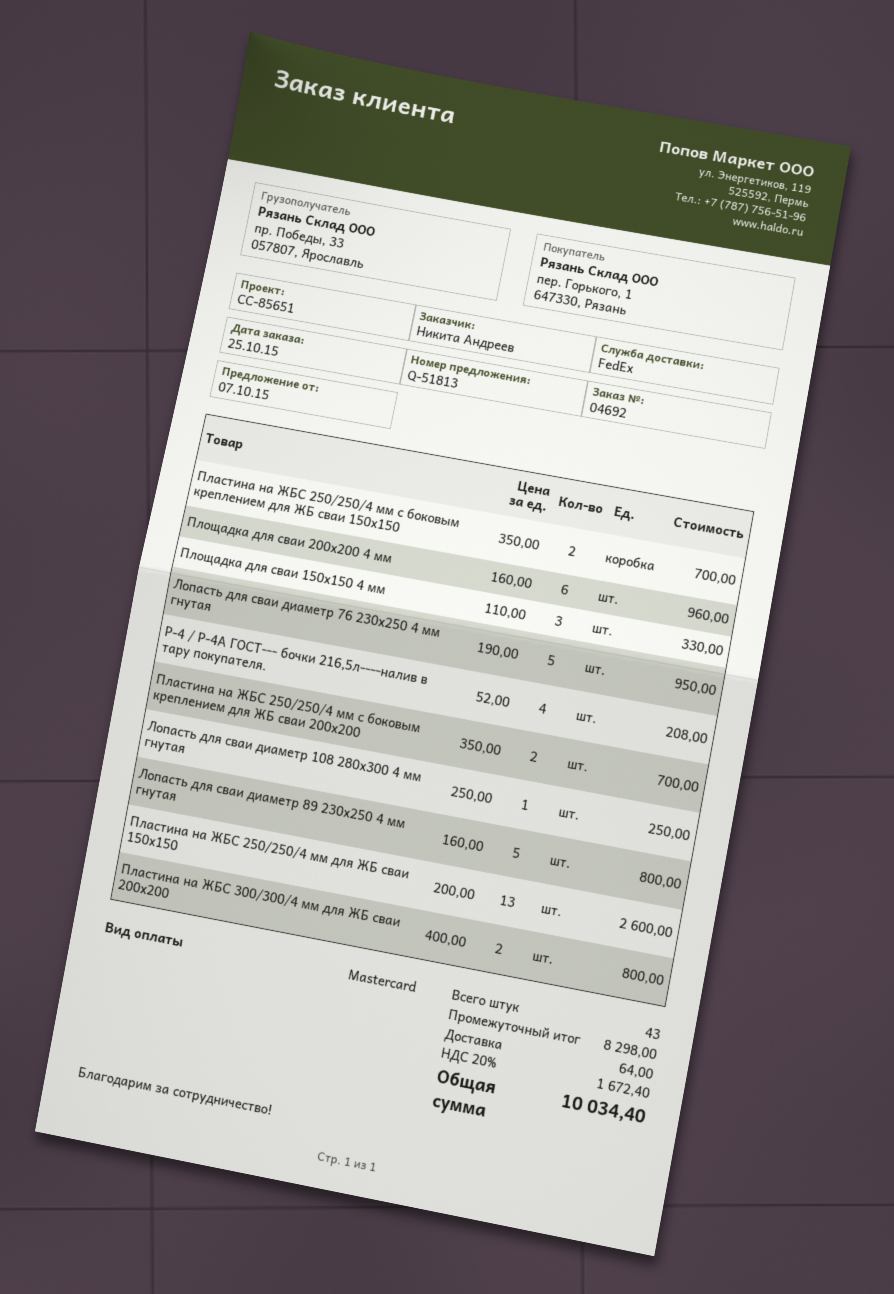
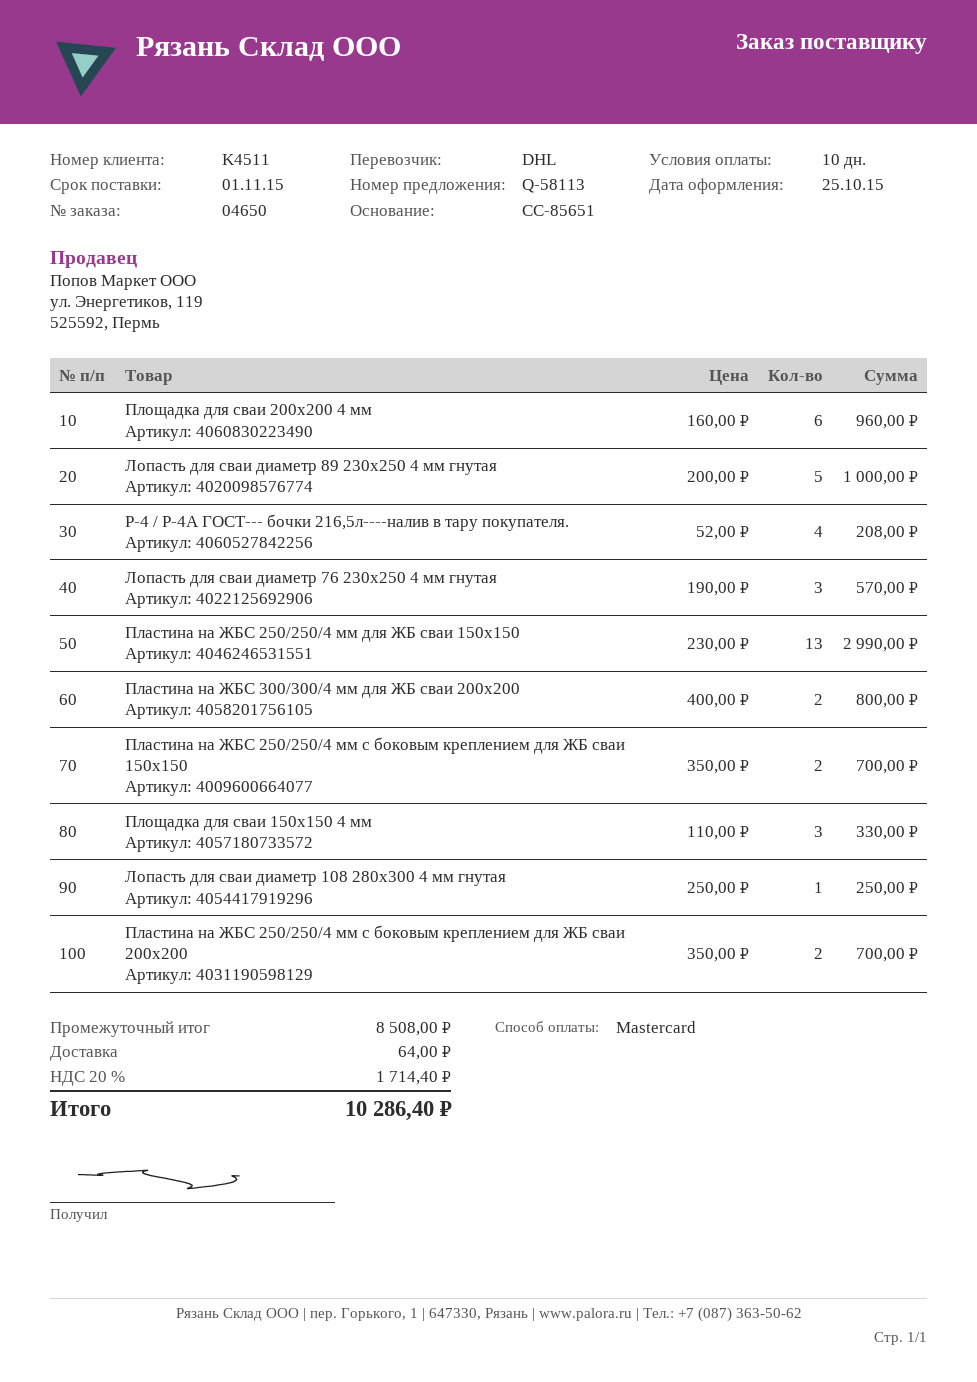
quote number: Q-51813 -> Q-58113
order number: 04692 -> 04650
shipping method: FedEx -> DHL
Лопасть для сваи диаметр 76 230x250 4 мм гнутая: 5 x 190.00 = 950.00 -> 3 x 190.00 = 570.00
Лопасть для сваи диаметр 89 230x250 4 мм гнутая: 5 x 160.00 = 800.00 -> 5 x 200.00 = 1000.00
Пластина на ЖБС 250/250/4 мм для ЖБ сваи 150х150: 13 x 200.00 = 2600.00 -> 13 x 230.00 = 2990.00
subtotal: 8298.00 -> 8508.00
tax: 20% = 1672.40 -> 20% = 1714.40
total: 10034.40 -> 10286.40

